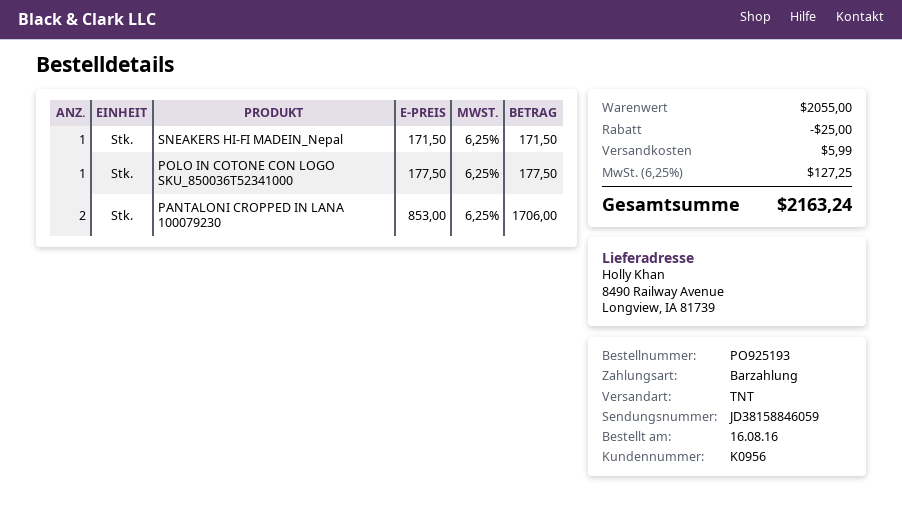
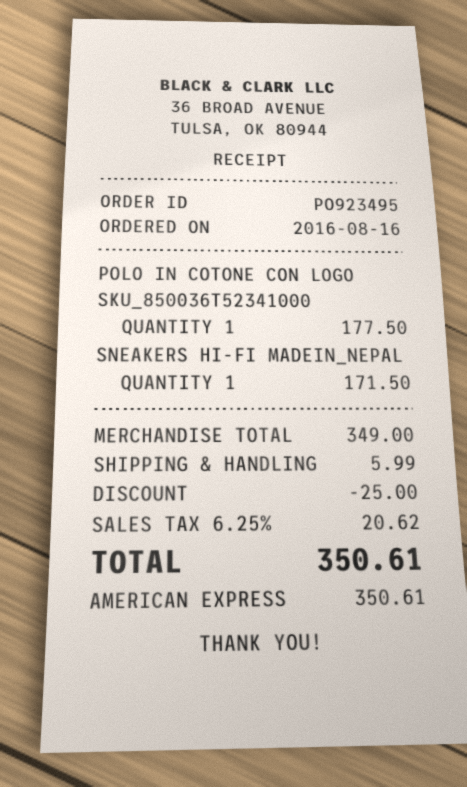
order number: PO925193 -> PO923495
payment method: cash -> American Express
PANTALONI CROPPED IN LANA 100079230: 2 for 1706.00 -> none
subtotal: 2055.00 -> 349.00
tax: 6.25% = 127.25 -> 6.25% = 20.62
total: 2163.24 -> 350.61

